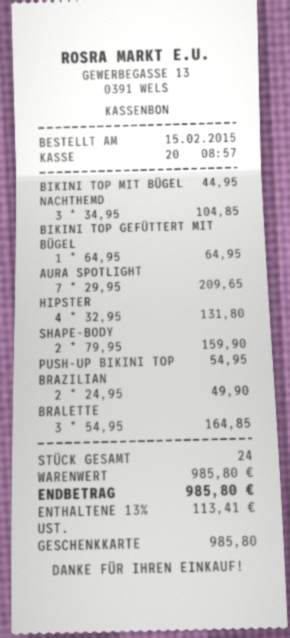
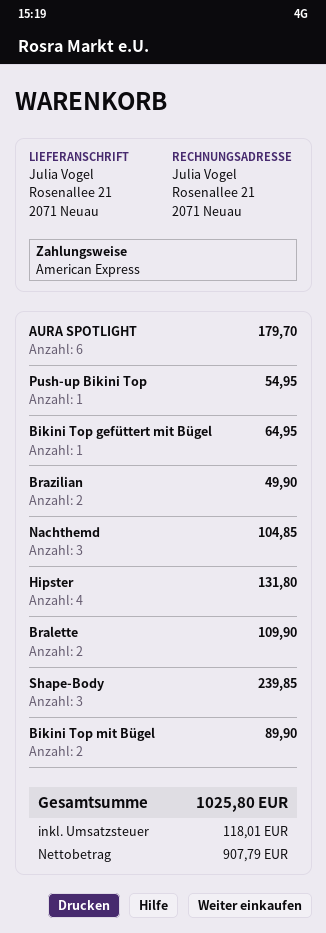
payment method: gift card -> American Express
BIKINI TOP MIT BÜGEL: 1 for 44.95 -> 2 for 89.90
AURA SPOTLIGHT: 7 for 209.65 -> 6 for 179.70
SHAPE-BODY: 2 for 159.90 -> 3 for 239.85
BRALETTE: 3 for 164.85 -> 2 for 109.90
tax: 113.41 -> 118.01
total: 985.80 -> 1025.80

